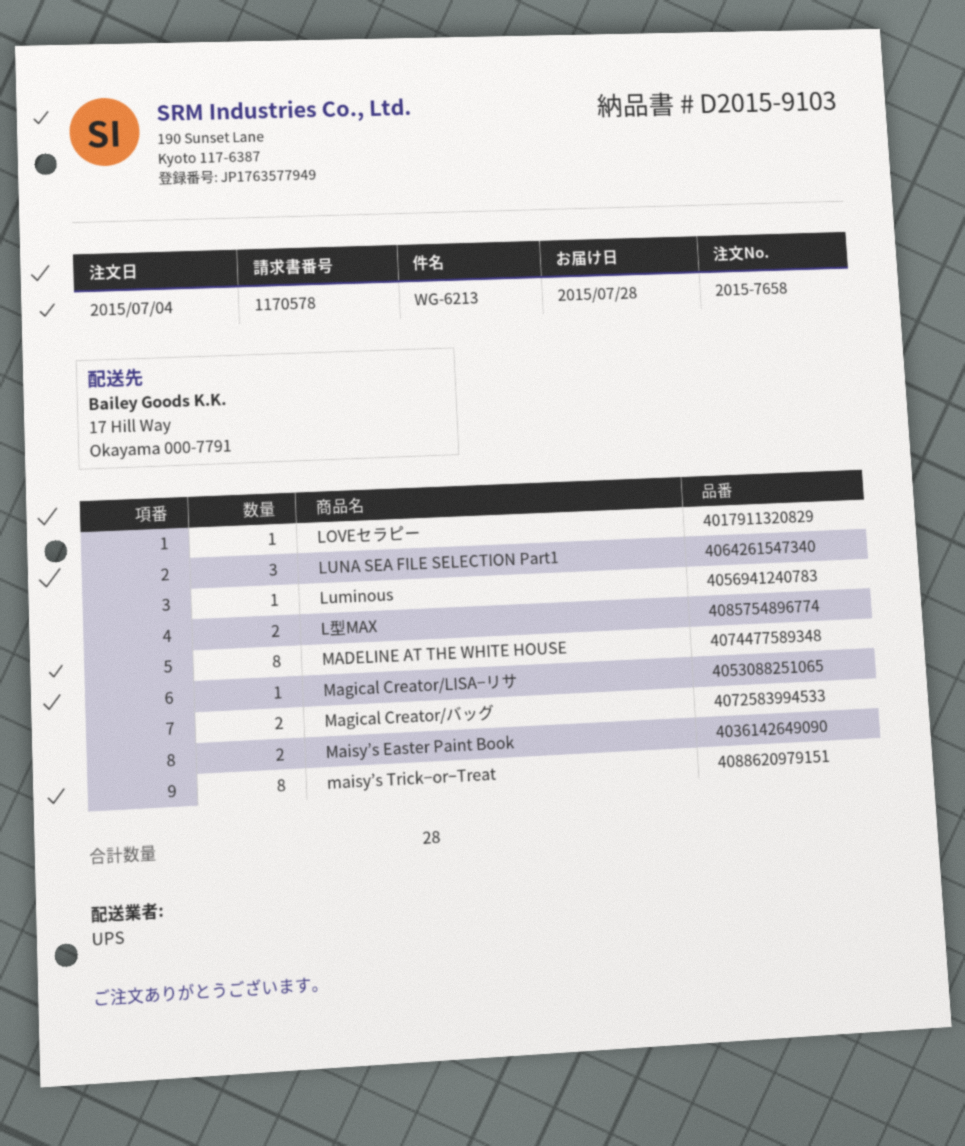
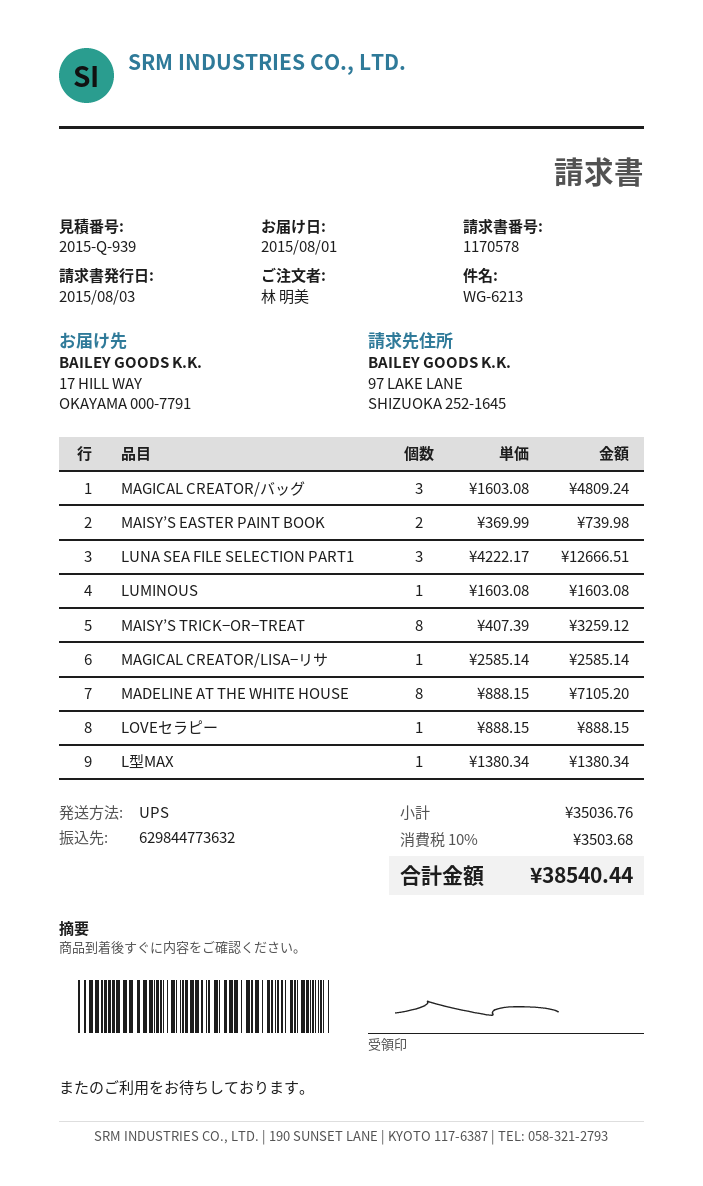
delivery date: 2015-07-28 -> 2015-08-01
L型MAX: 2 -> 1
Magical Creator/バッグ: 2 -> 3

